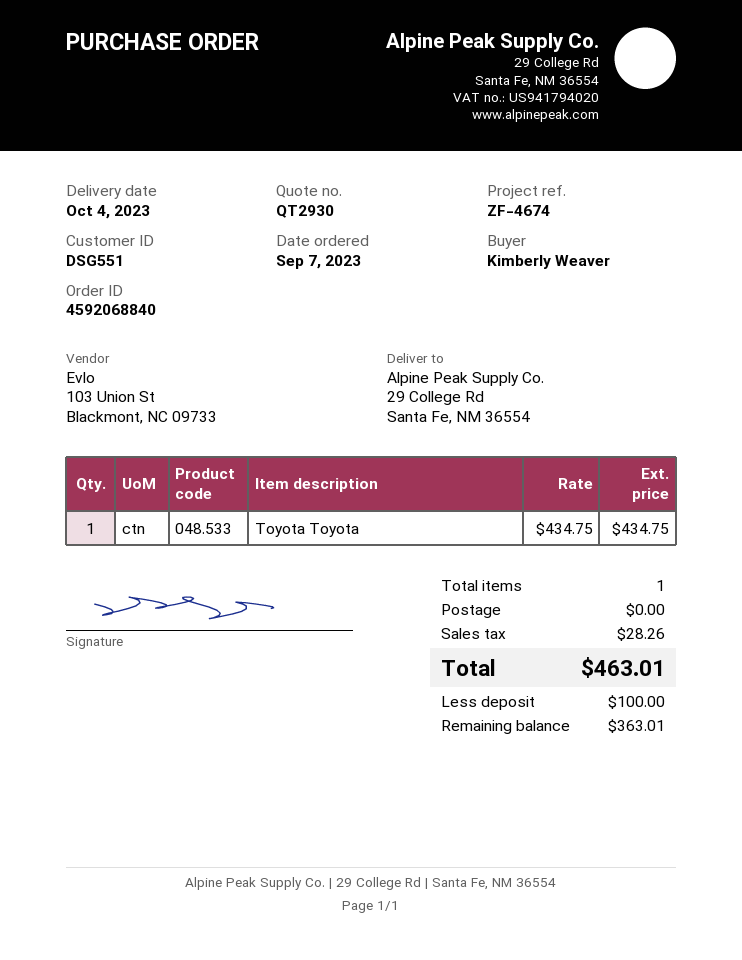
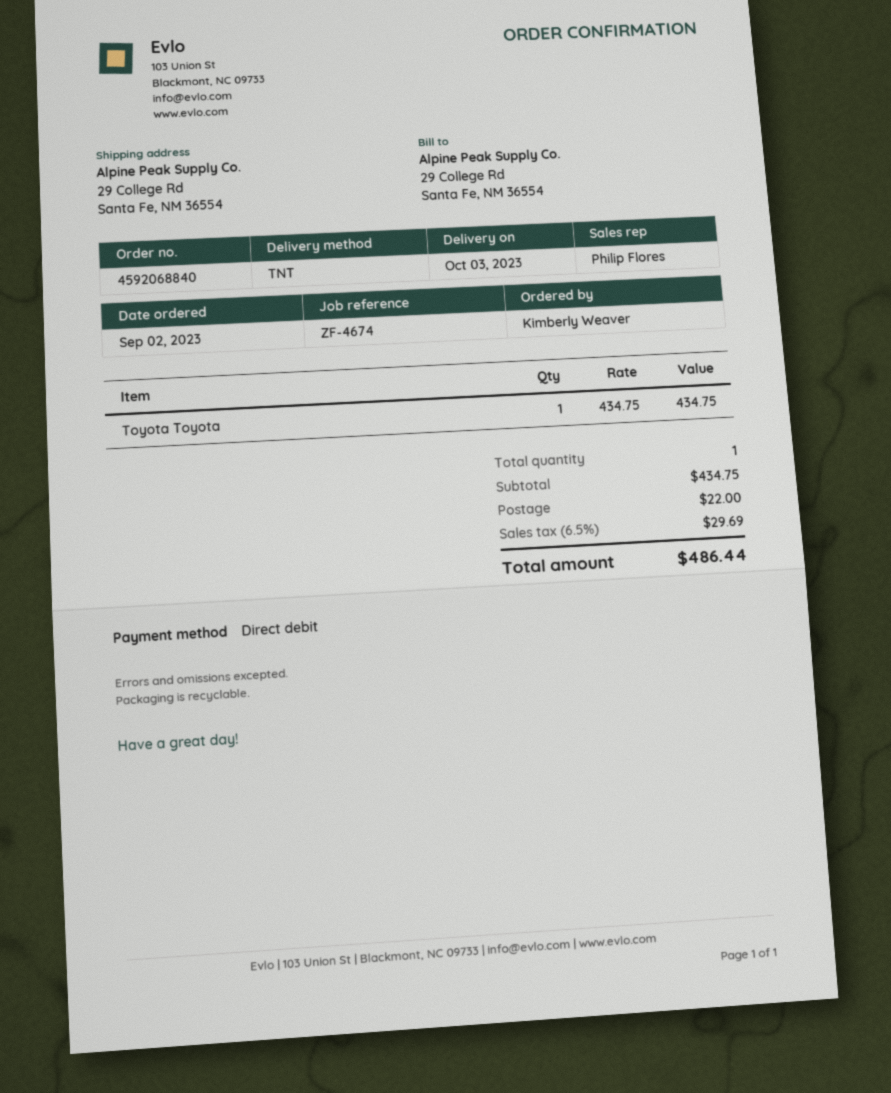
order date: 2023-09-07 -> 2023-09-02
delivery date: 2023-10-04 -> 2023-10-03
shipping: 0.00 -> 22.00
tax: 28.26 -> 29.69
total: 463.01 -> 486.44

